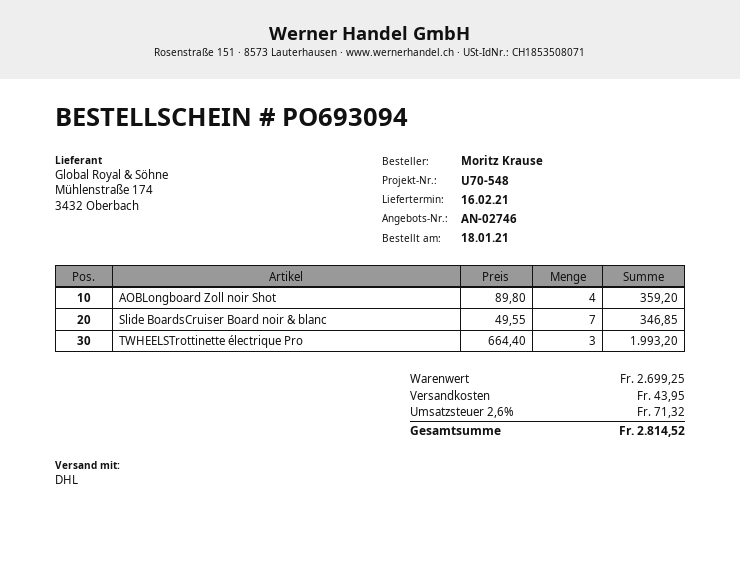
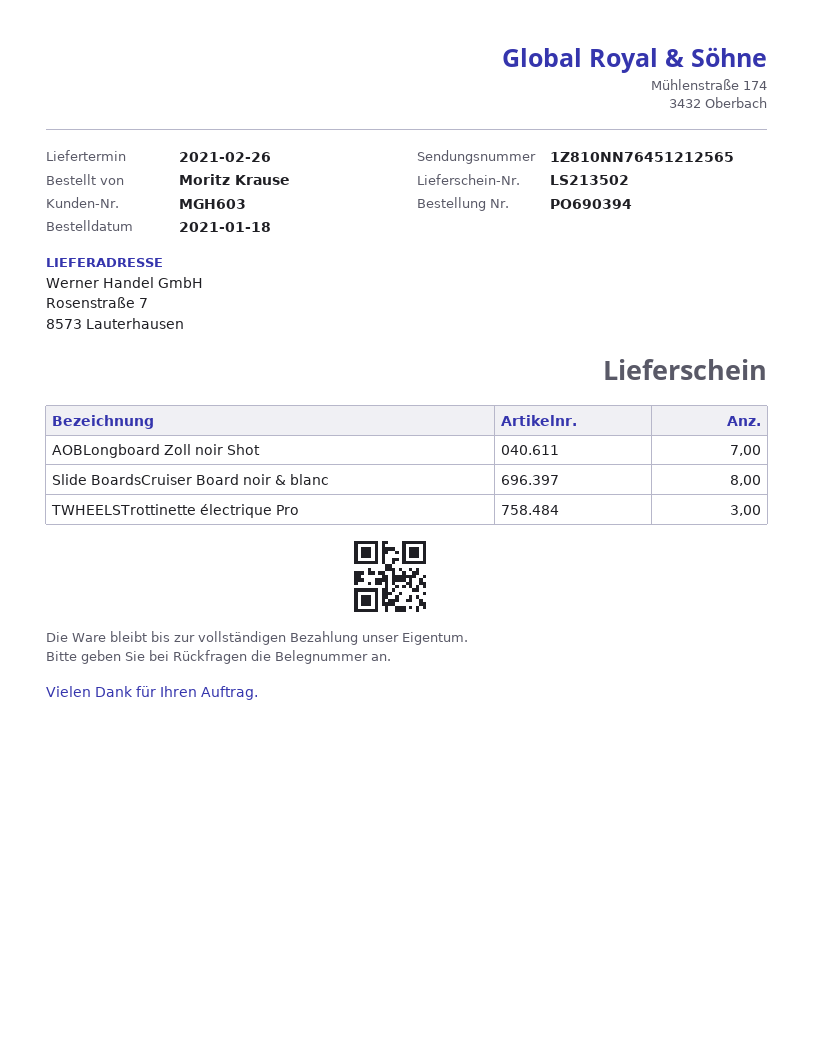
order number: PO693094 -> PO690394
delivery date: 2021-02-16 -> 2021-02-26
AOBLongboard Zoll noir Shot: 4 -> 7
Slide BoardsCruiser Board noir & blanc: 7 -> 8

